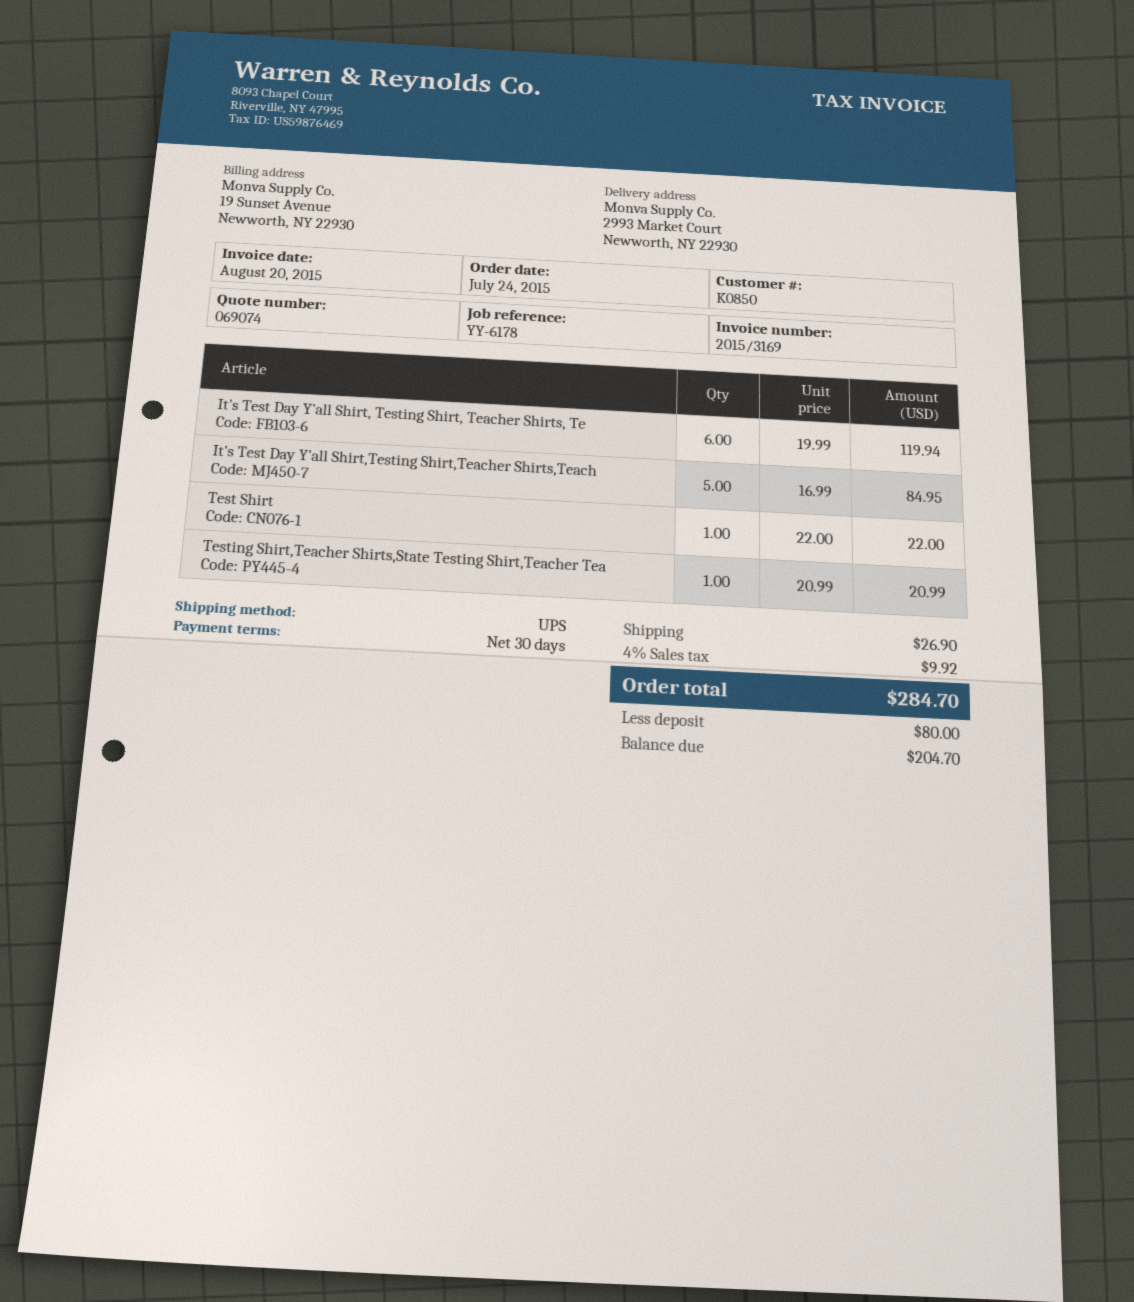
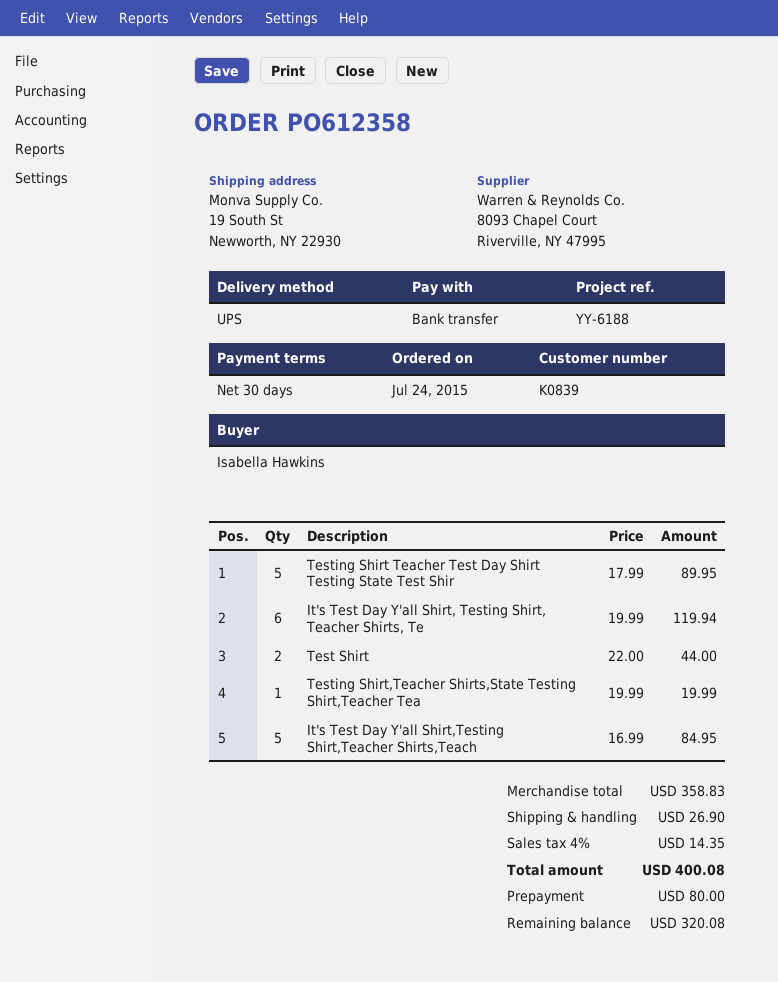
customer number: K0850 -> K0839
reference: YY-6178 -> YY-6188
ship to: 2993 Market Court, Newworth, NY 22930 -> 19 South St, Newworth, NY 22930
Test Shirt: 1 x 22.00 = 22.00 -> 2 x 22.00 = 44.00
Testing Shirt,Teacher Shirts,State Testing Shirt,Teacher Tea: 1 x 20.99 = 20.99 -> 1 x 19.99 = 19.99
Testing Shirt Teacher Test Day Shirt Testing State Test Shir: none -> 5 x 17.99 = 89.95
tax: 4% = 9.92 -> 4% = 14.35
total: 284.70 -> 400.08
balance: 204.70 -> 320.08

